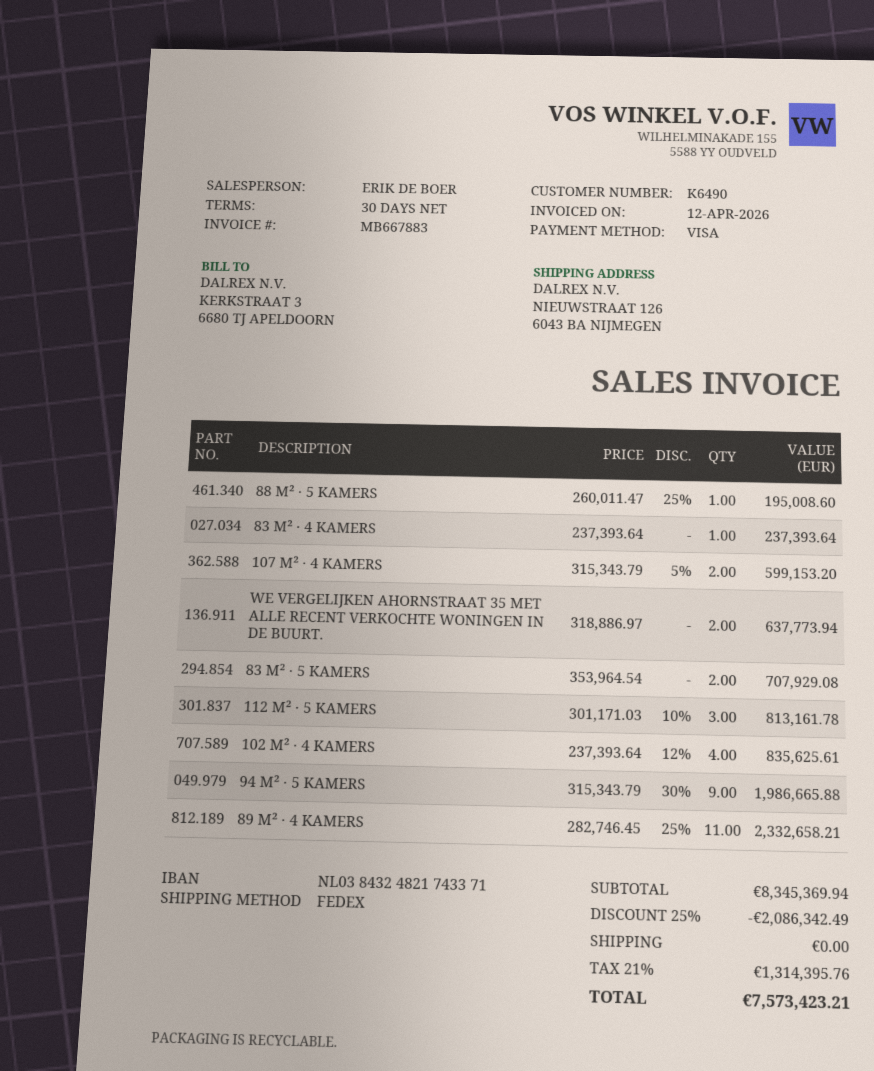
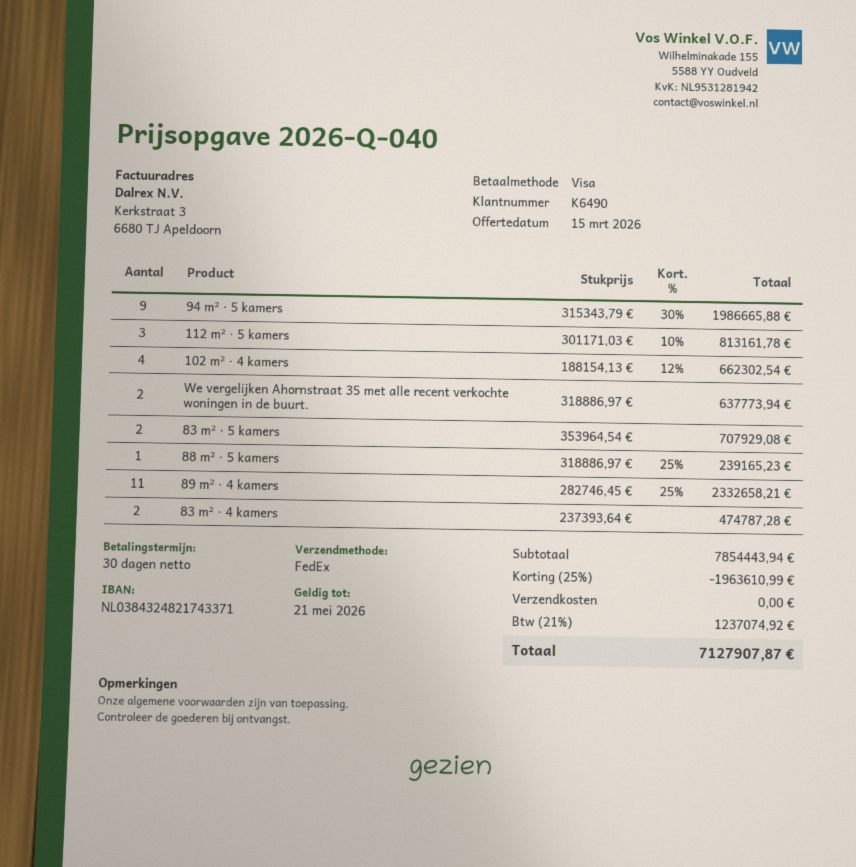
88 M² · 5 KAMERS: 1 x 260011.47 - 25% = 195008.60 -> 1 x 318886.97 - 25% = 239165.23
83 M² · 4 KAMERS: 1 x 237393.64 = 237393.64 -> 2 x 237393.64 = 474787.28
107 M² · 4 KAMERS: 2 x 315343.79 - 5% = 599153.20 -> none
102 M² · 4 KAMERS: 4 x 237393.64 - 12% = 835625.61 -> 4 x 188154.13 - 12% = 662302.54
subtotal: 8345369.94 -> 7854443.94
discount: 25% = 2086342.49 -> 25% = 1963610.99
tax: 21% = 1314395.76 -> 21% = 1237074.92
total: 7573423.21 -> 7127907.87

